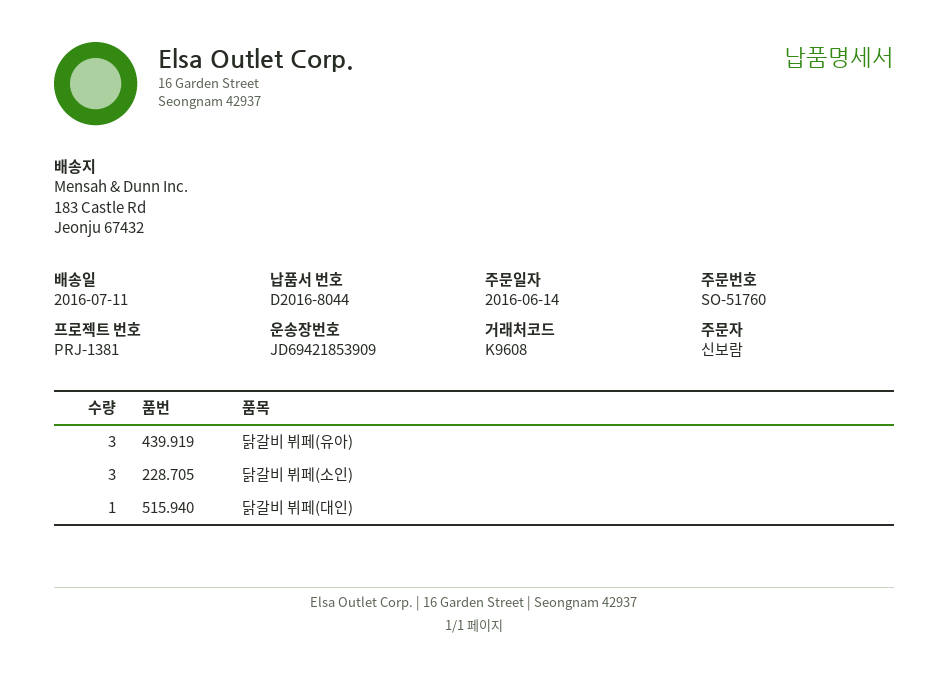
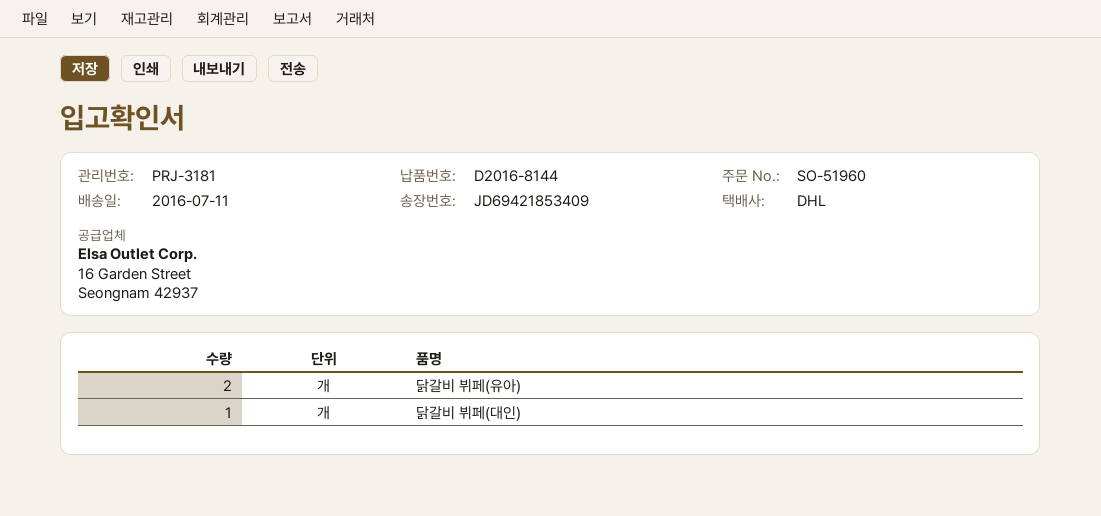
order number: SO-51760 -> SO-51960
delivery note number: D2016-8044 -> D2016-8144
reference: PRJ-1381 -> PRJ-3181
tracking number: JD69421853909 -> JD69421853409
닭갈비 뷔페(유아): 3 -> 2
닭갈비 뷔페(소인): 3 -> none

